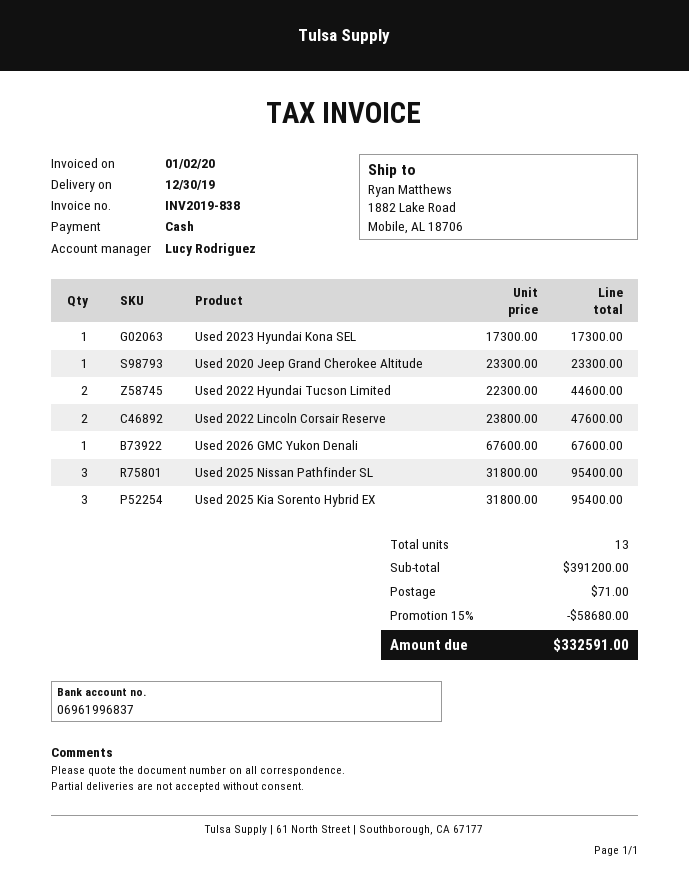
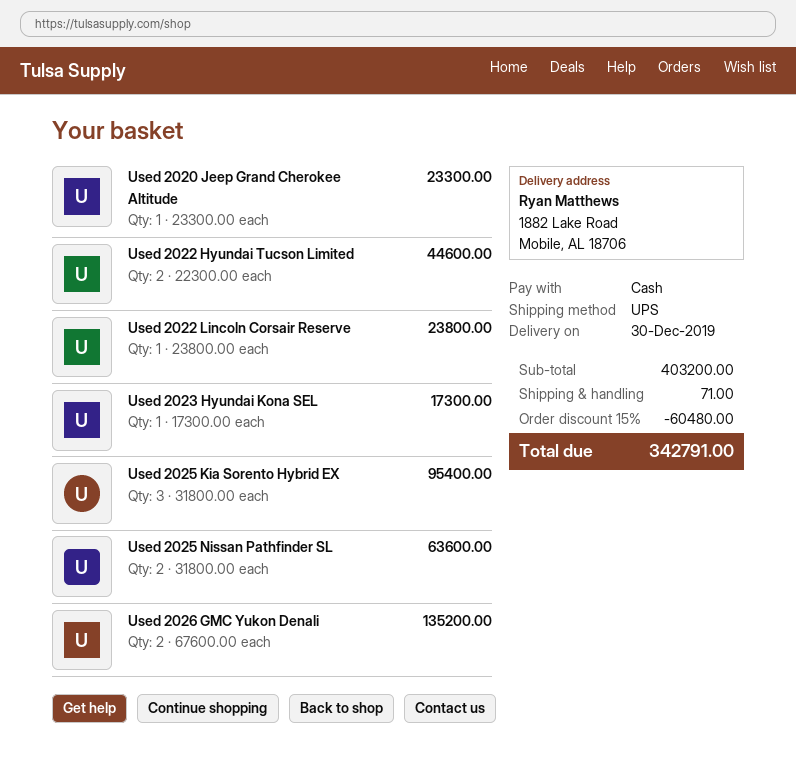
Used 2022 Lincoln Corsair Reserve: 2 x 23800.00 = 47600.00 -> 1 x 23800.00 = 23800.00
Used 2026 GMC Yukon Denali: 1 x 67600.00 = 67600.00 -> 2 x 67600.00 = 135200.00
Used 2025 Nissan Pathfinder SL: 3 x 31800.00 = 95400.00 -> 2 x 31800.00 = 63600.00
subtotal: 391200.00 -> 403200.00
discount: 15% = 58680.00 -> 15% = 60480.00
total: 332591.00 -> 342791.00

